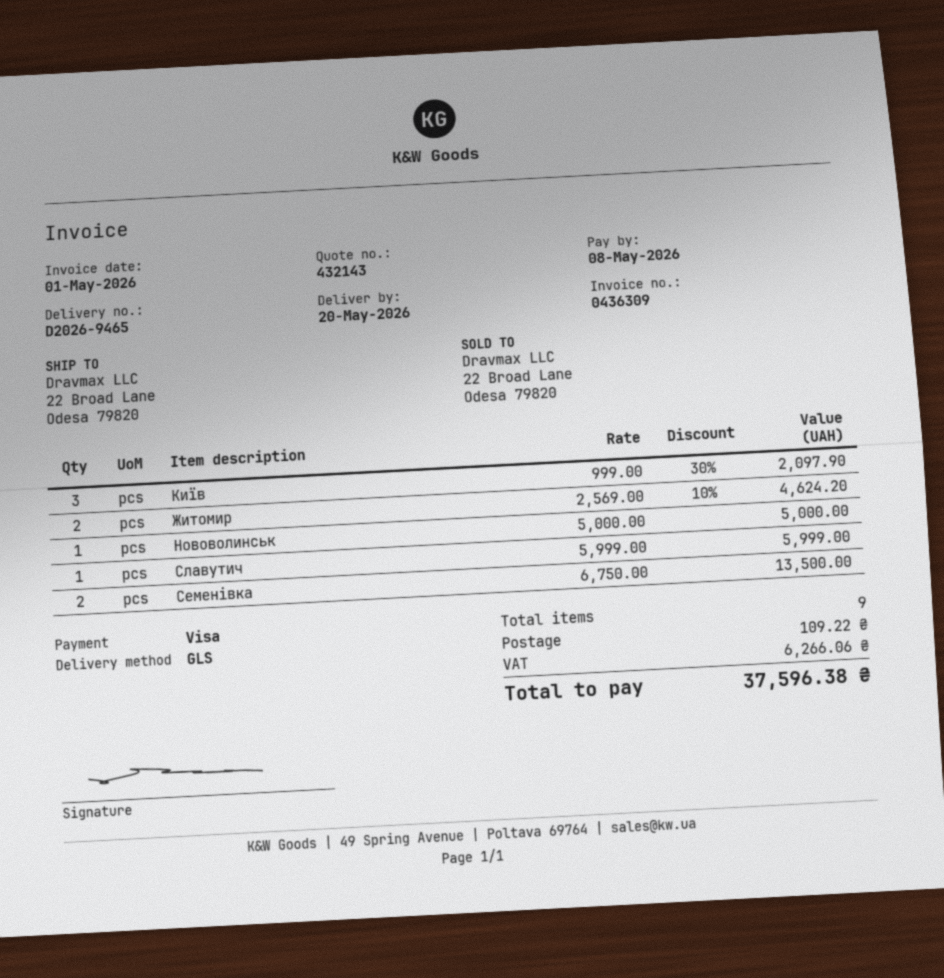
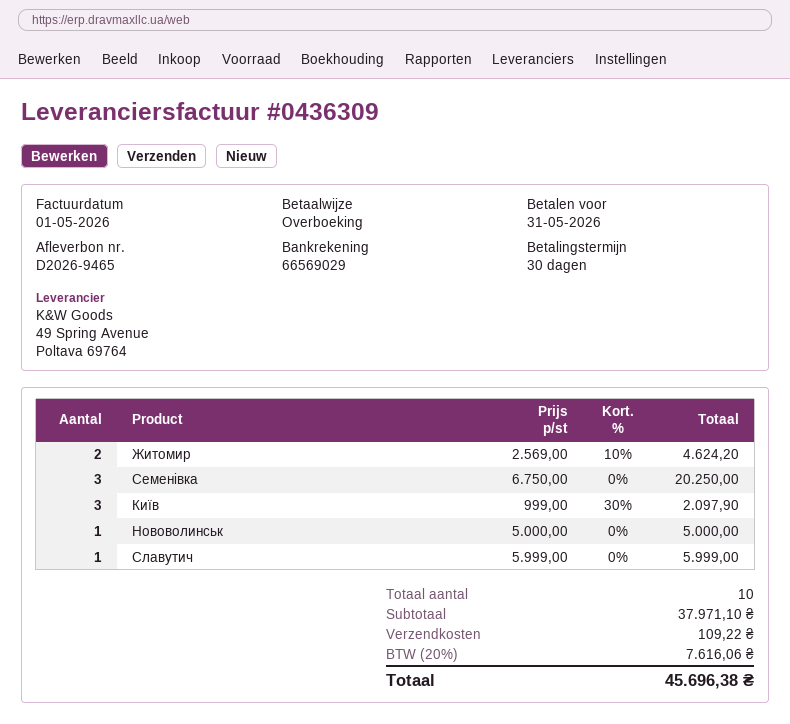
due date: 2026-05-08 -> 2026-05-31
payment method: Visa -> bank transfer
Семенівка: 2 x 6750.00 = 13500.00 -> 3 x 6750.00 = 20250.00
total quantity: 9 -> 10
tax: 6266.06 -> 7616.06
total: 37596.38 -> 45696.38

